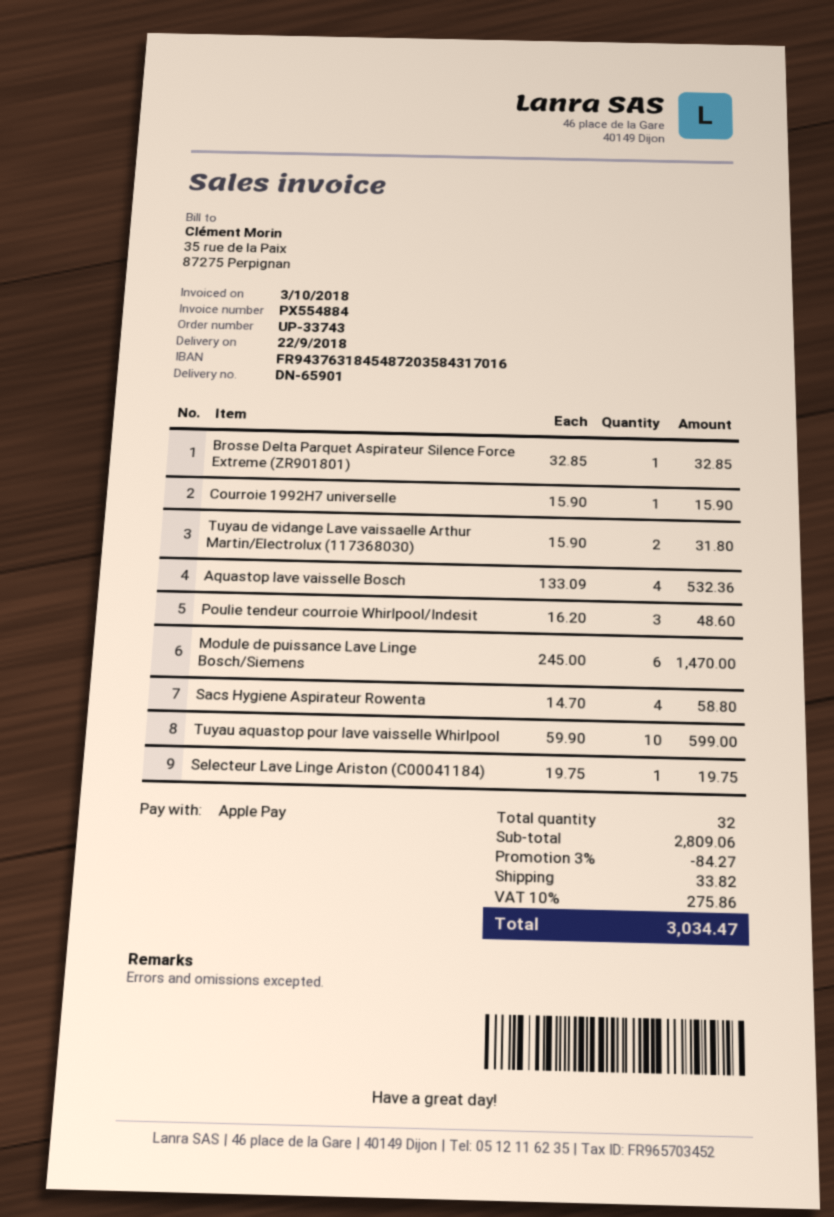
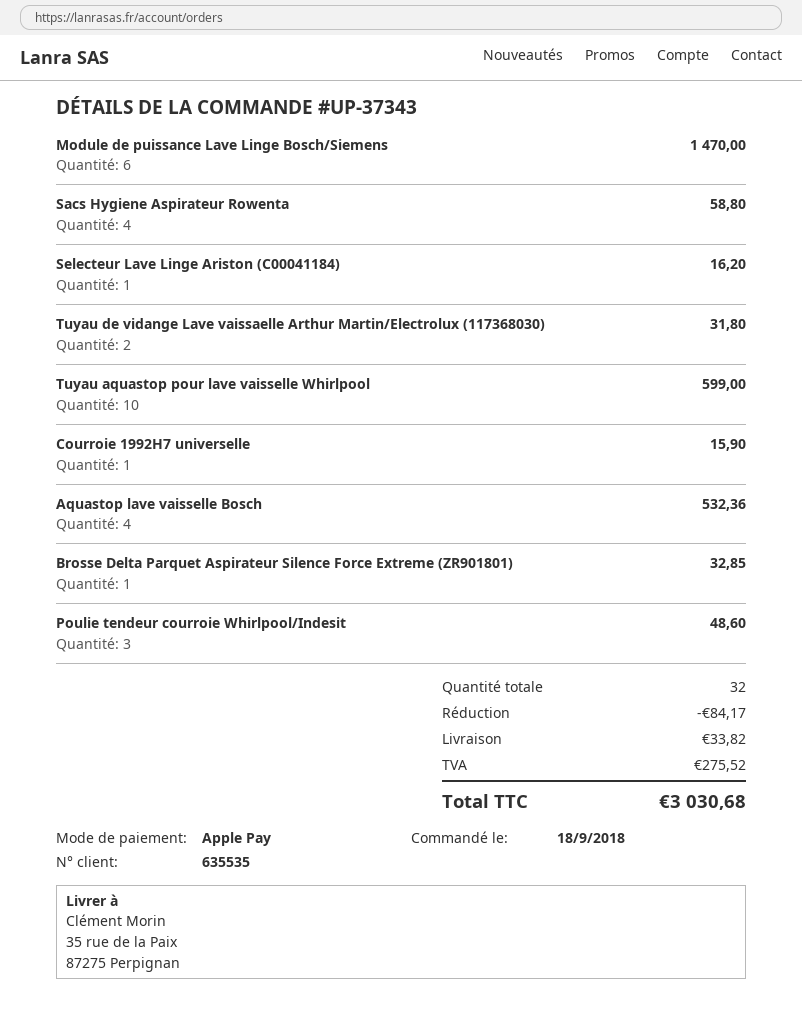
order number: UP-33743 -> UP-37343
Selecteur Lave Linge Ariston (C00041184): 1 for 19.75 -> 1 for 16.20
discount: 84.27 -> 84.17
tax: 275.86 -> 275.52
total: 3034.47 -> 3030.68

